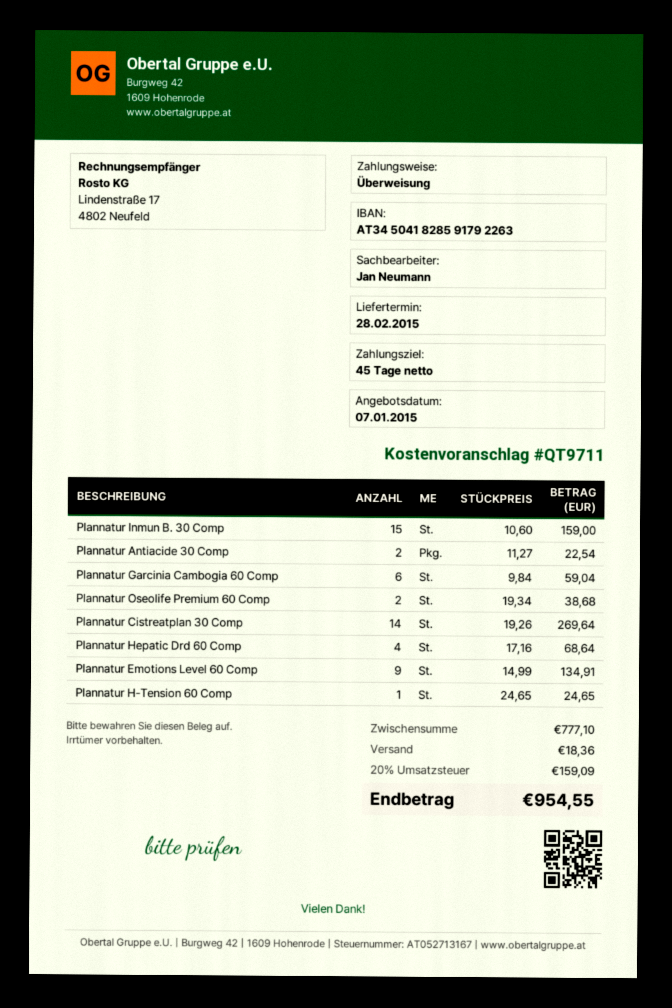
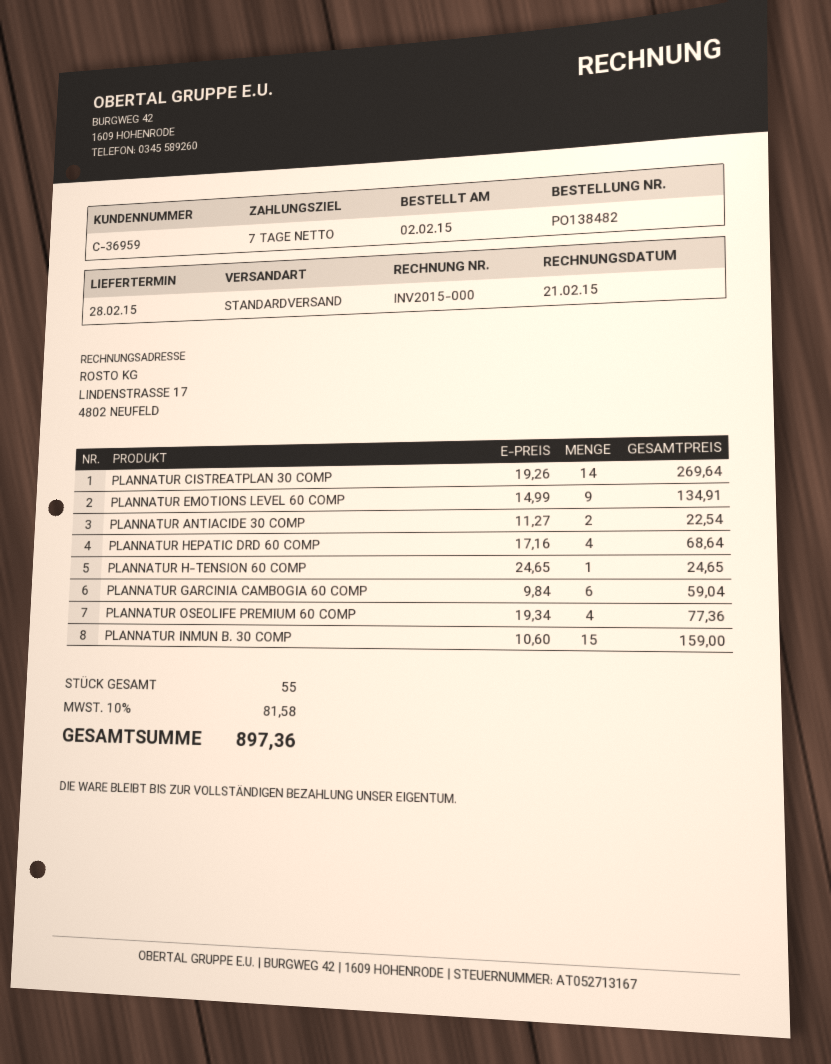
payment terms: 45 days -> 7 days
Plannatur Oseolife Premium 60 Comp: 2 x 19.34 = 38.68 -> 4 x 19.34 = 77.36
shipping: 18.36 -> none
tax: 20% = 159.09 -> 10% = 81.58
total: 954.55 -> 897.36

